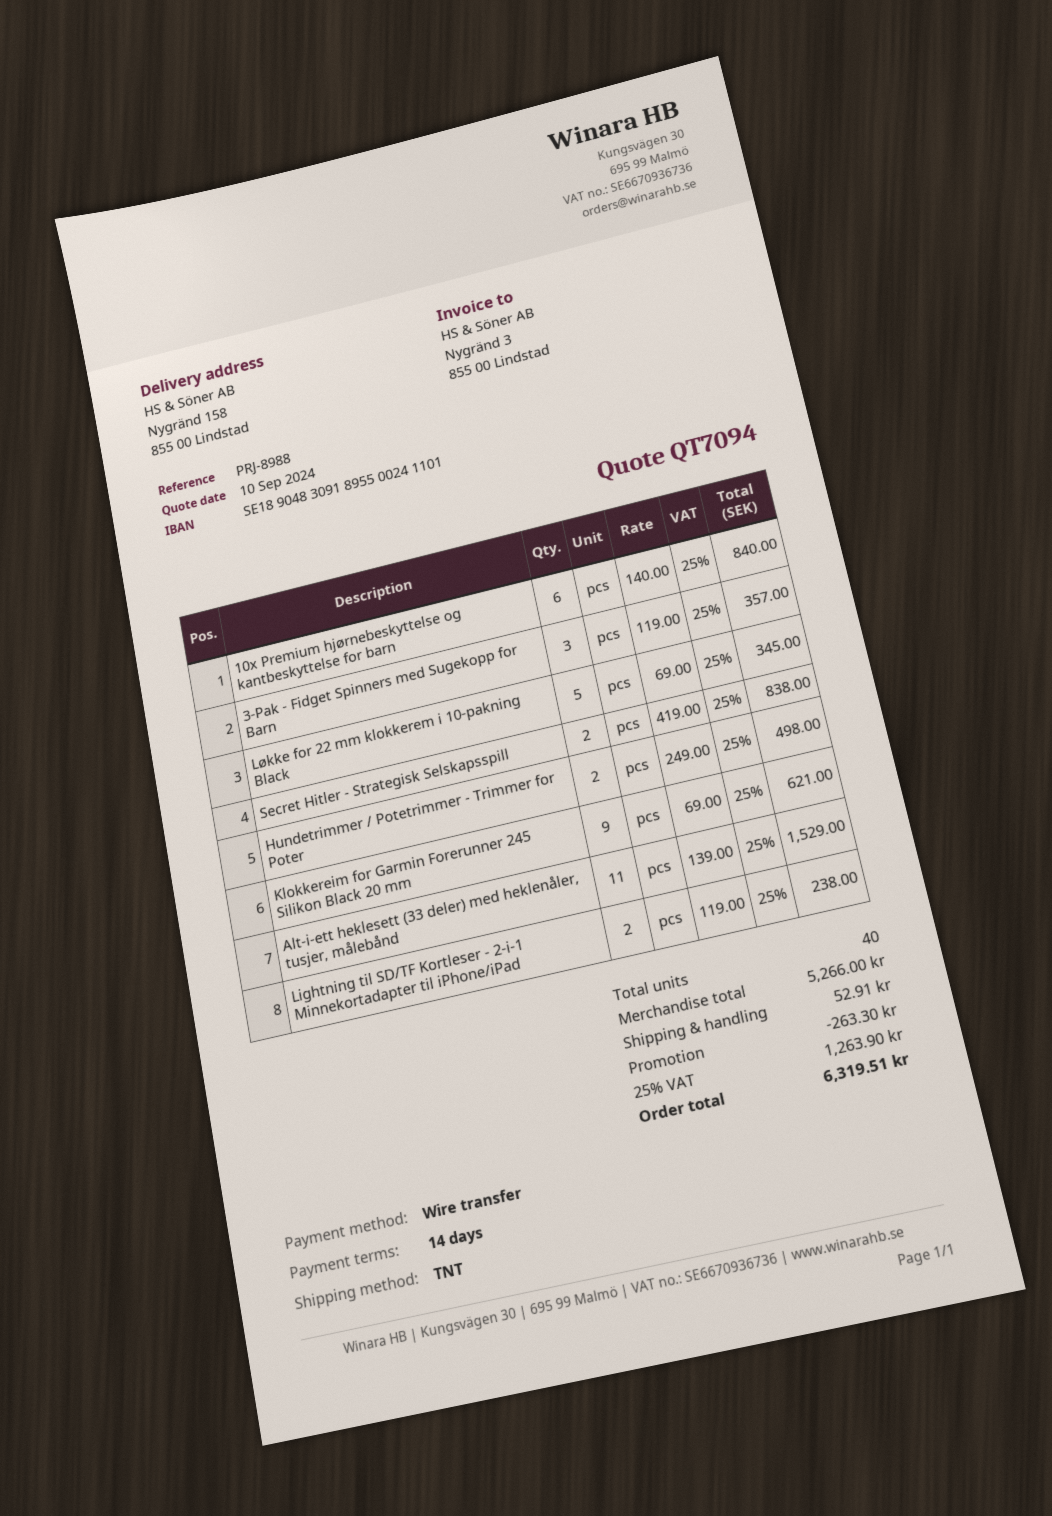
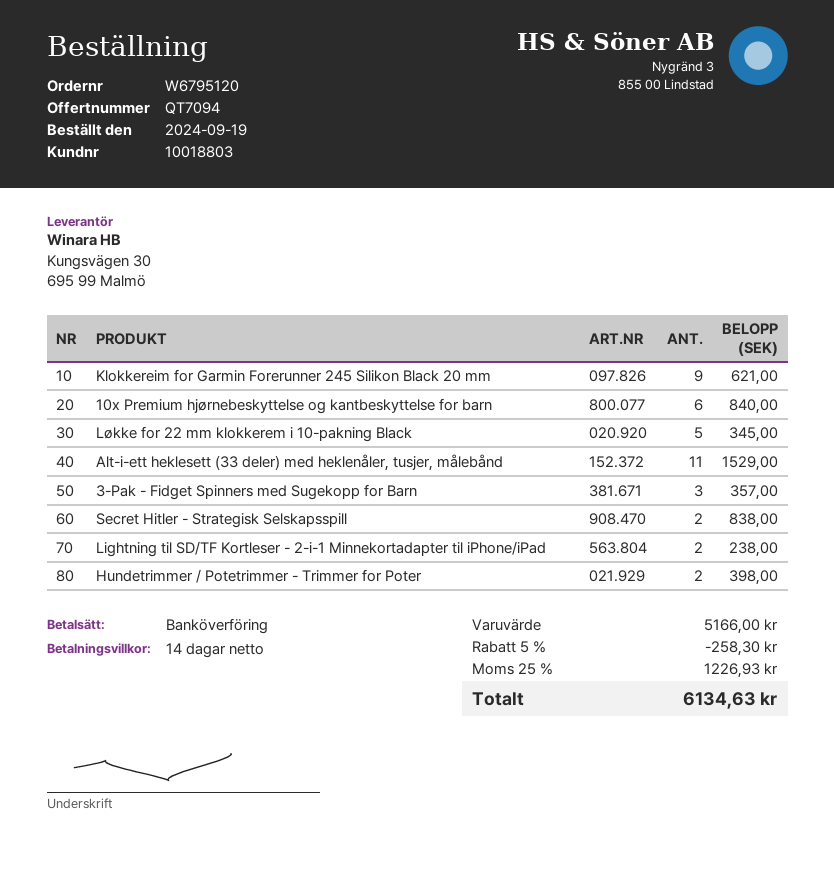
Hundetrimmer / Potetrimmer - Trimmer for Poter: 2 for 498.00 -> 2 for 398.00
subtotal: 5266.00 -> 5166.00
discount: 263.30 -> 258.30
shipping: 52.91 -> none
tax: 25% = 1263.90 -> 25% = 1226.93
total: 6319.51 -> 6134.63

